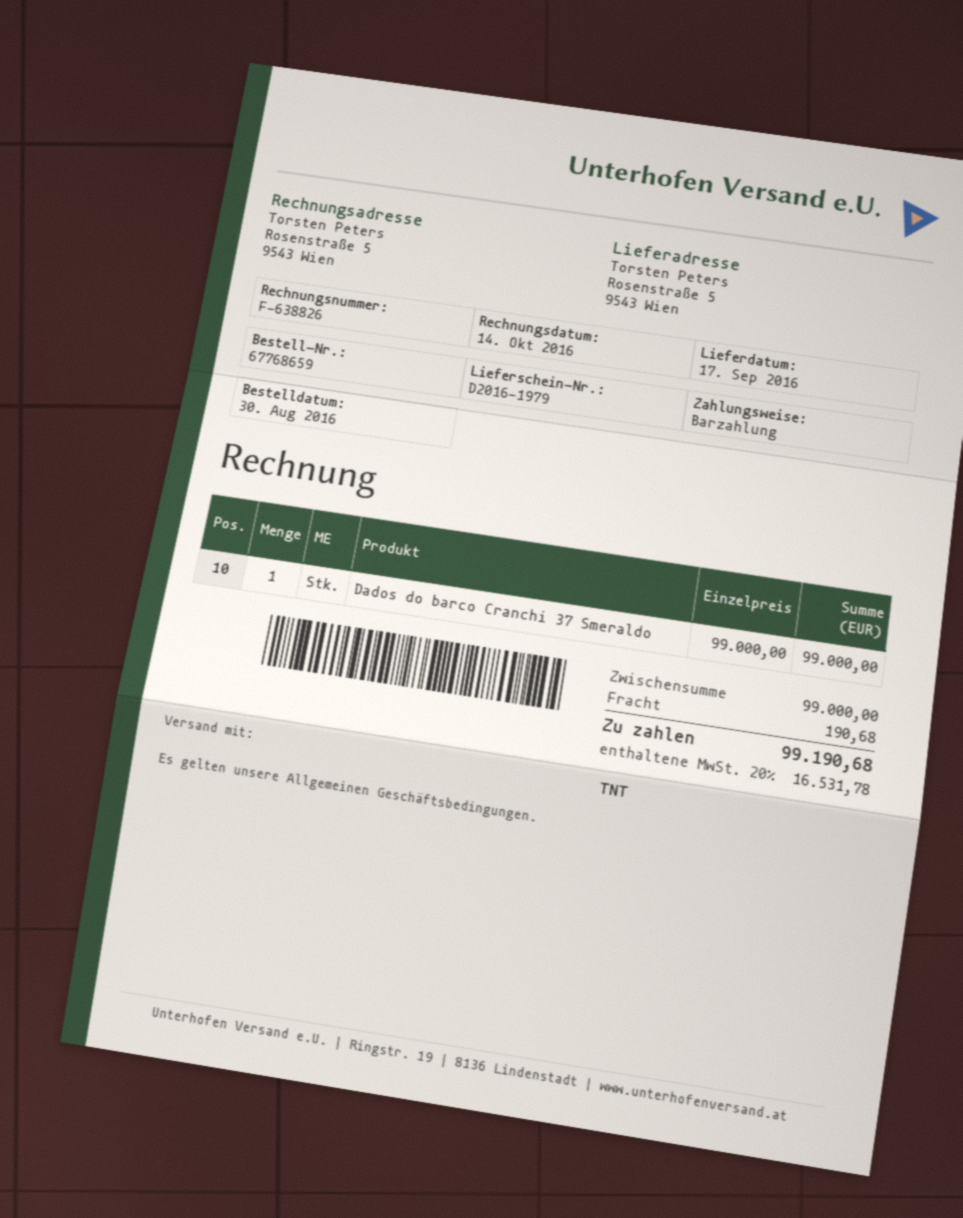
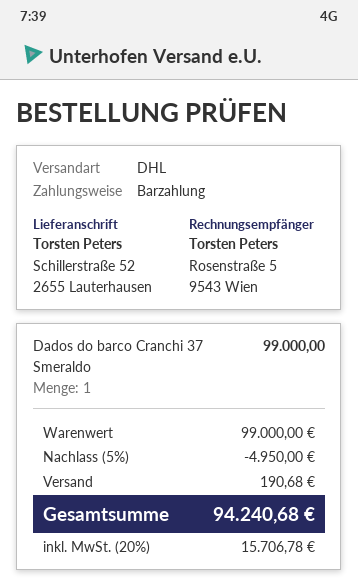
shipping method: TNT -> DHL
ship to: Rosenstraße 5, 9543 Wien -> Schillerstraße 52, 2655 Lauterhausen
discount: none -> 5% = 4950.00
tax: 20% = 16531.78 -> 20% = 15706.78
total: 99190.68 -> 94240.68

